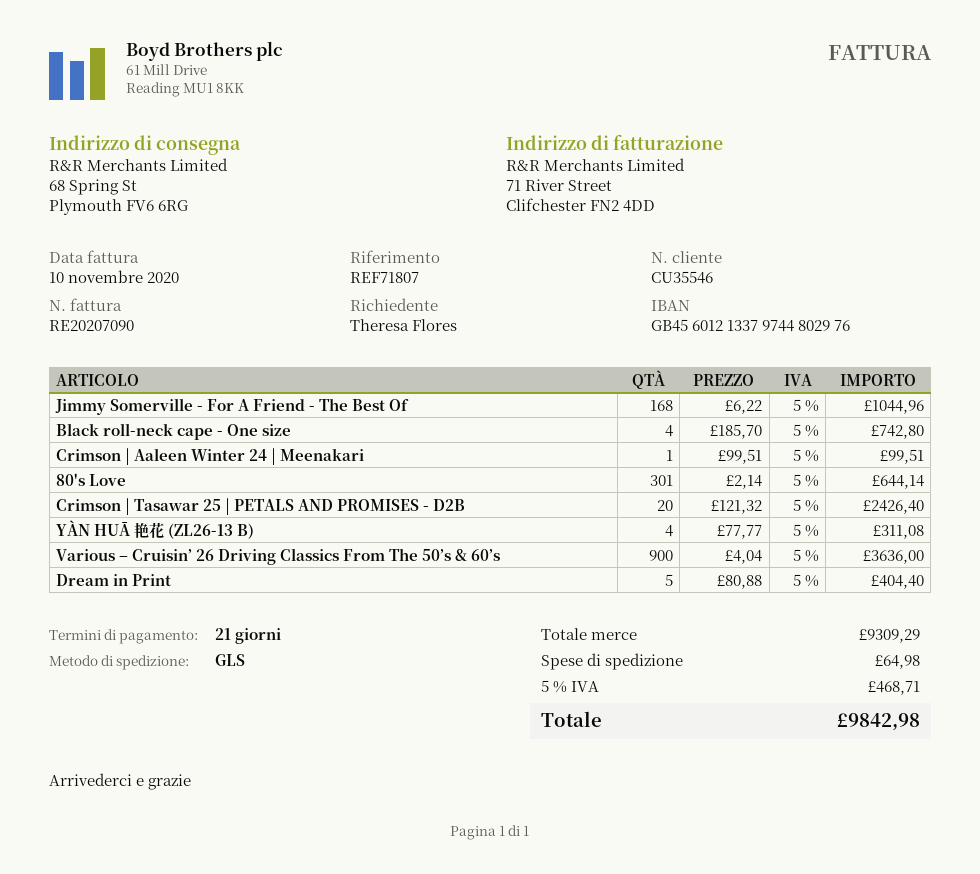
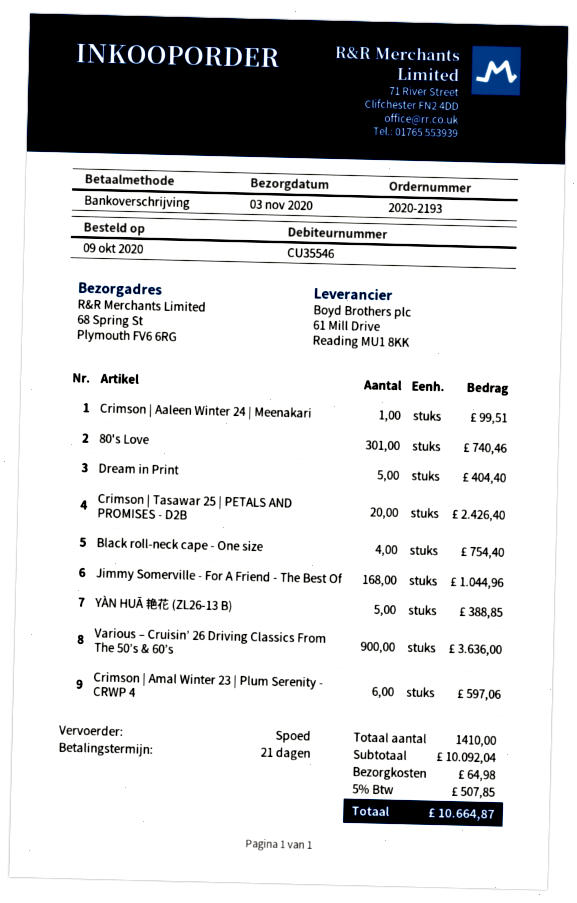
shipping method: GLS -> express
Black roll-neck cape - One size: 4 for 742.80 -> 4 for 754.40
80's Love: 301 for 644.14 -> 301 for 740.46
YÀN HUĀ 艳花 (ZL26-13 B): 4 for 311.08 -> 5 for 388.85
Crimson | Amal Winter 23 | Plum Serenity - CRWP 4: none -> 6 for 597.06
subtotal: 9309.29 -> 10092.04
tax: 5% = 468.71 -> 5% = 507.85
total: 9842.98 -> 10664.87

